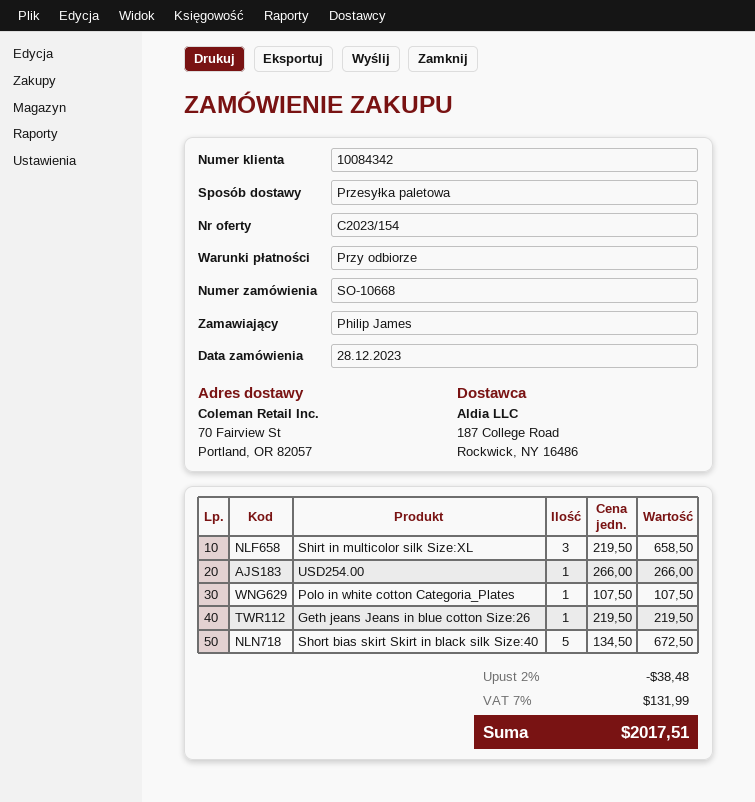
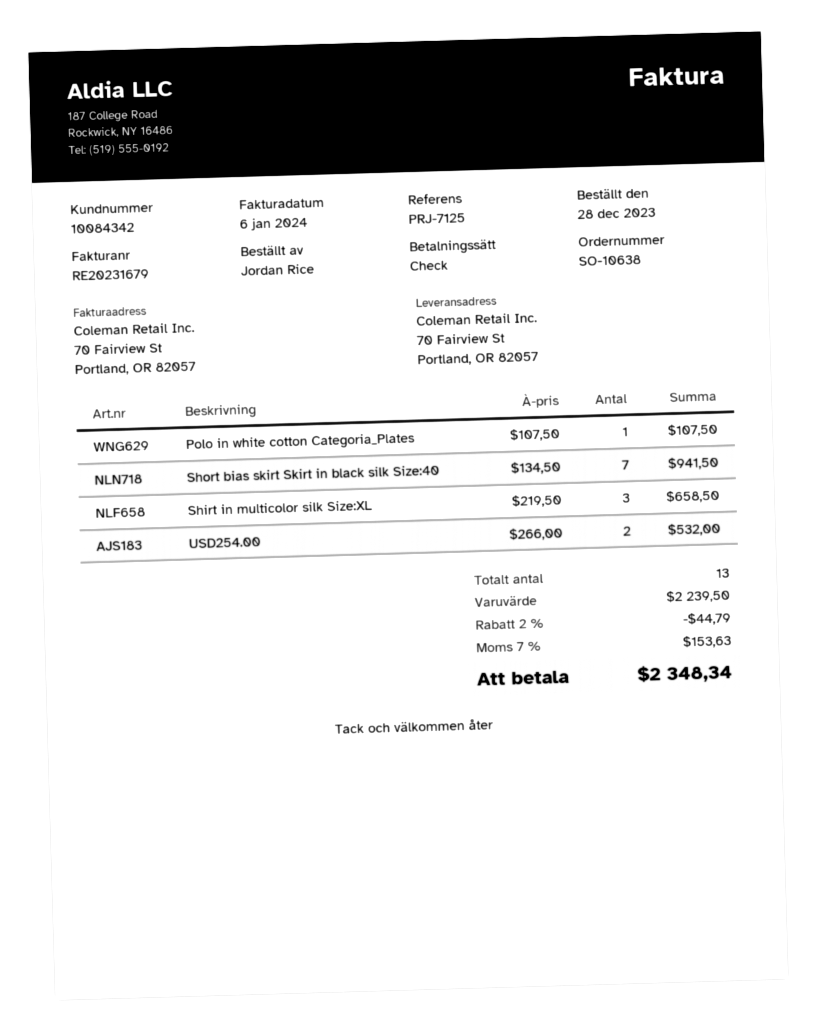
order number: SO-10668 -> SO-10638
ordered by: Philip James -> Jordan Rice
USD254.00: 1 x 266.00 = 266.00 -> 2 x 266.00 = 532.00
Geth jeans Jeans in blue cotton Size:26: 1 x 219.50 = 219.50 -> none
Short bias skirt Skirt in black silk Size:40: 5 x 134.50 = 672.50 -> 7 x 134.50 = 941.50
discount: 2% = 38.48 -> 2% = 44.79
tax: 7% = 131.99 -> 7% = 153.63
total: 2017.51 -> 2348.34

